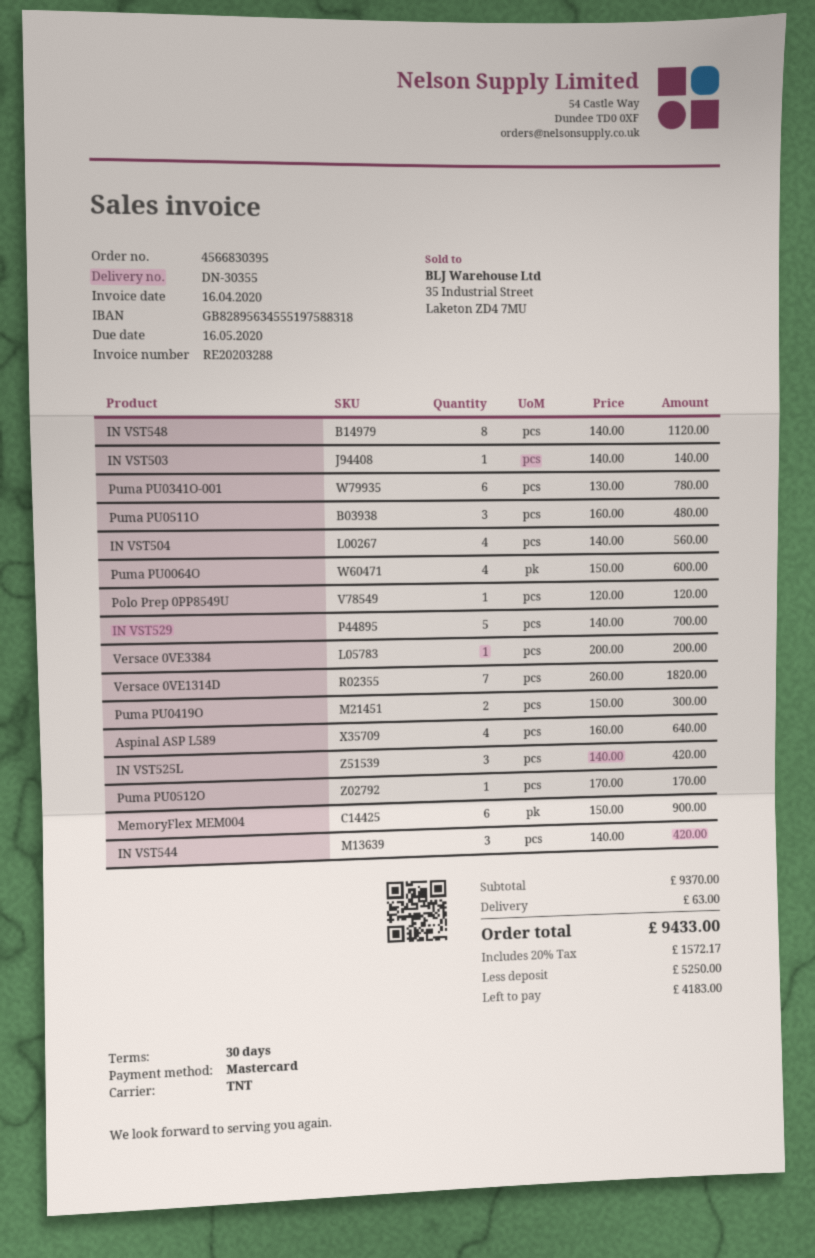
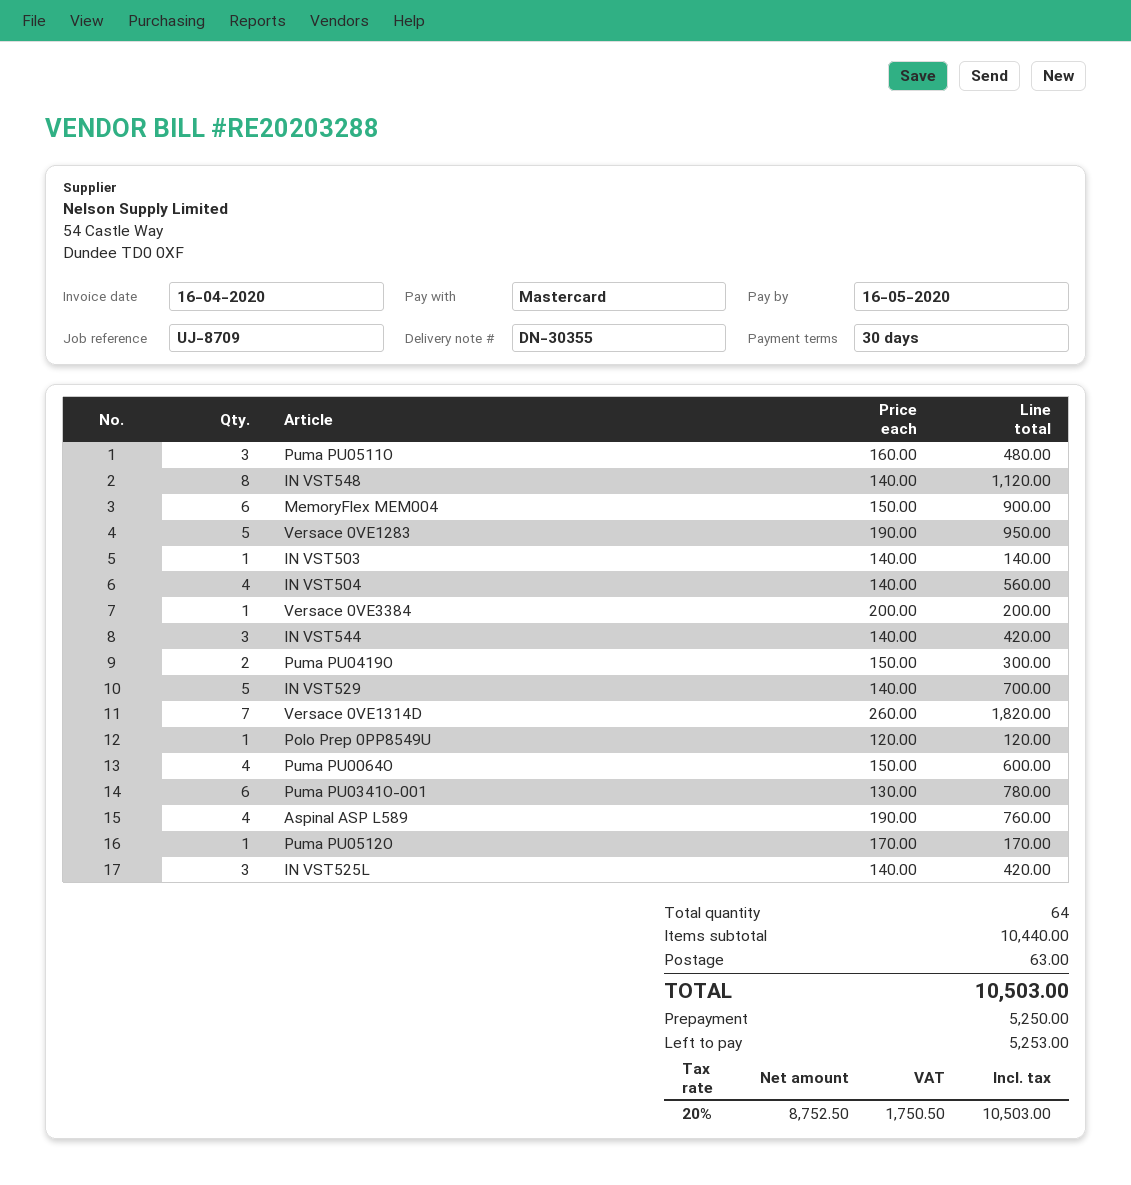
Aspinal ASP L589: 4 x 160.00 = 640.00 -> 4 x 190.00 = 760.00
Versace 0VE1283: none -> 5 x 190.00 = 950.00
subtotal: 9370.00 -> 10440.00
tax: 20% = 1572.17 -> 20% = 1750.50
total: 9433.00 -> 10503.00
balance: 4183.00 -> 5253.00

